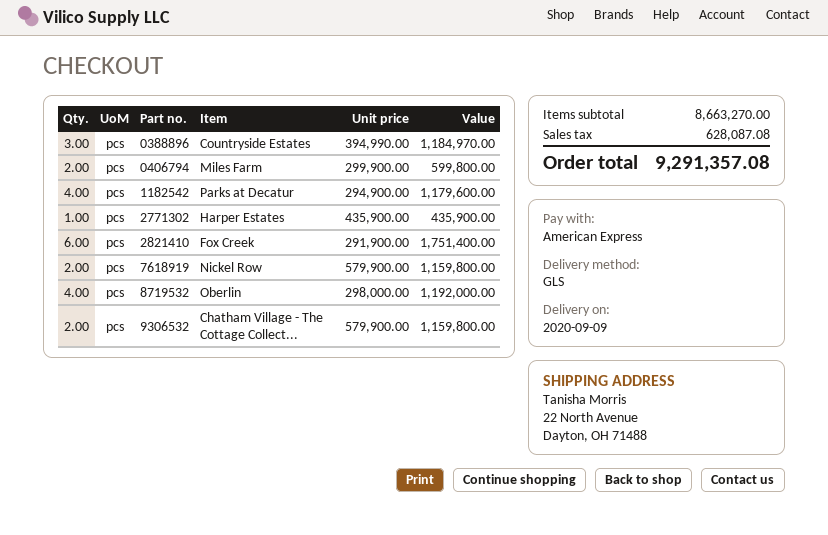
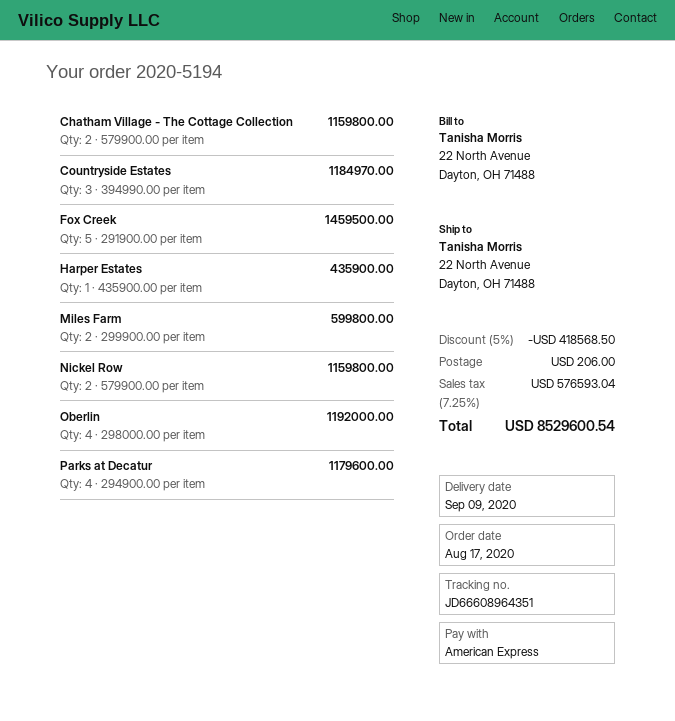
Fox Creek: 6 x 291900.00 = 1751400.00 -> 5 x 291900.00 = 1459500.00
discount: none -> 5% = 418568.50
shipping: none -> 206.00
tax: 628087.08 -> 576593.04
total: 9291357.08 -> 8529600.54

